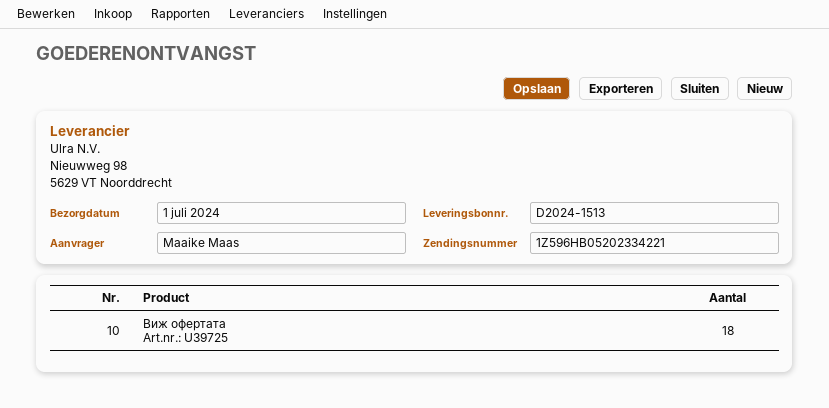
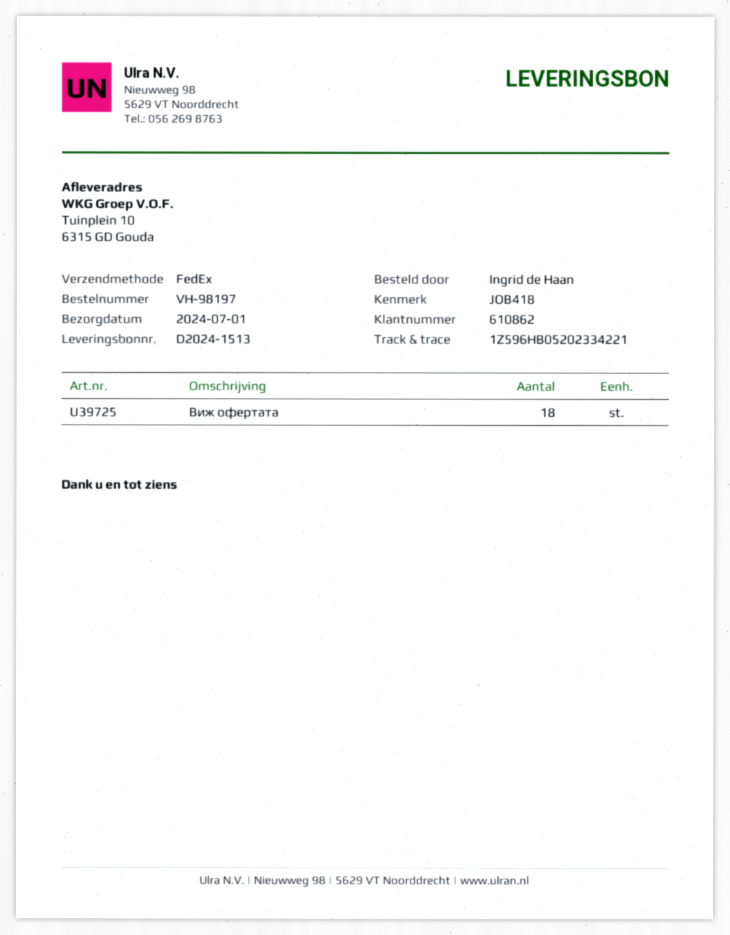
ordered by: Maaike Maas -> Ingrid de Haan

